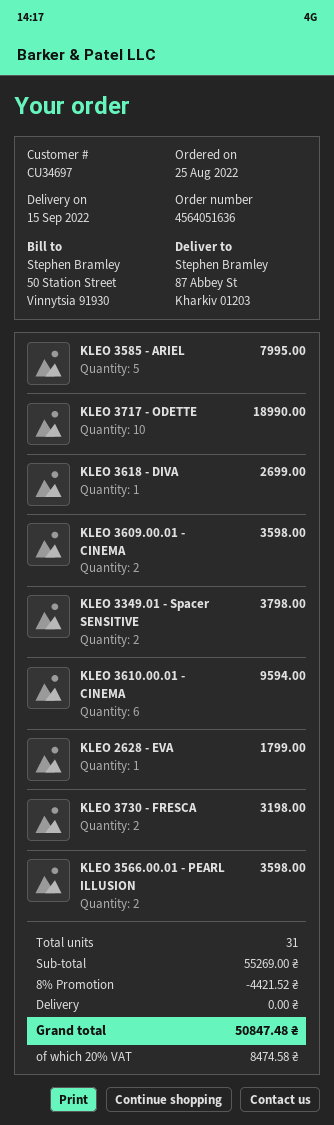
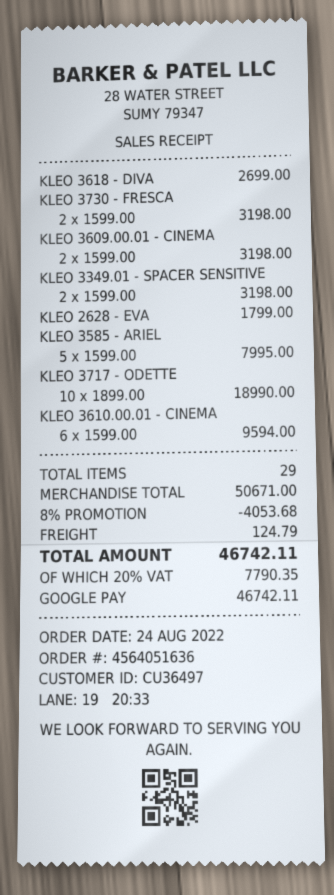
order date: 2022-08-25 -> 2022-08-24
customer number: CU34697 -> CU36497
KLEO 3609.00.01 - CINEMA: 2 for 3598.00 -> 2 for 3198.00
KLEO 3349.01 - Spacer SENSITIVE: 2 for 3798.00 -> 2 for 3198.00
KLEO 3566.00.01 - PEARL ILLUSION: 2 for 3598.00 -> none
total quantity: 31 -> 29
subtotal: 55269.00 -> 50671.00
discount: 8% = 4421.52 -> 8% = 4053.68
shipping: 0.00 -> 124.79
tax: 20% = 8474.58 -> 20% = 7790.35
total: 50847.48 -> 46742.11

